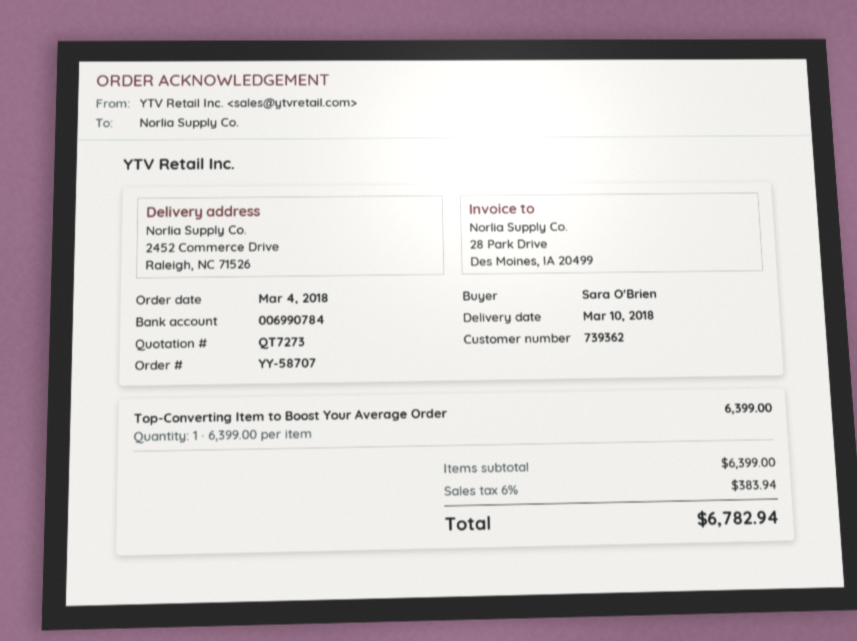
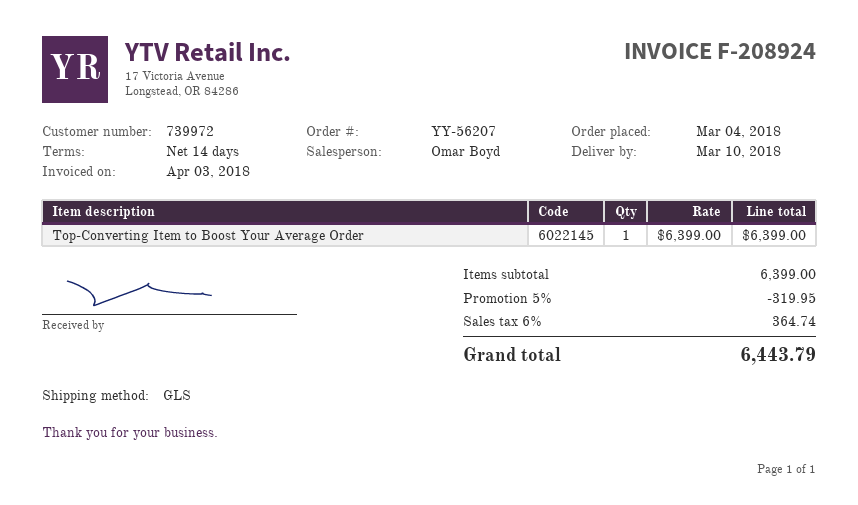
order number: YY-58707 -> YY-56207
customer number: 739362 -> 739972
discount: none -> 5% = 319.95
tax: 6% = 383.94 -> 6% = 364.74
total: 6782.94 -> 6443.79

